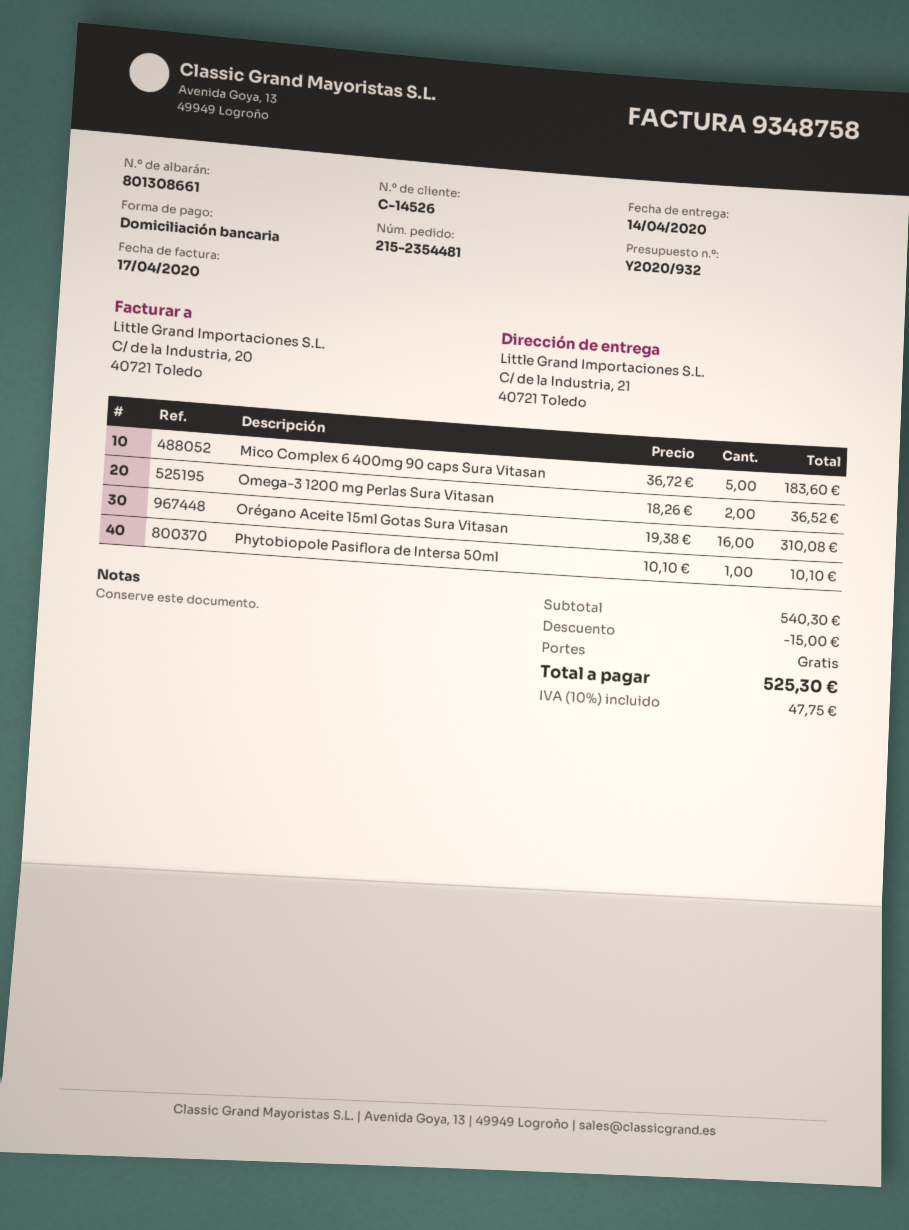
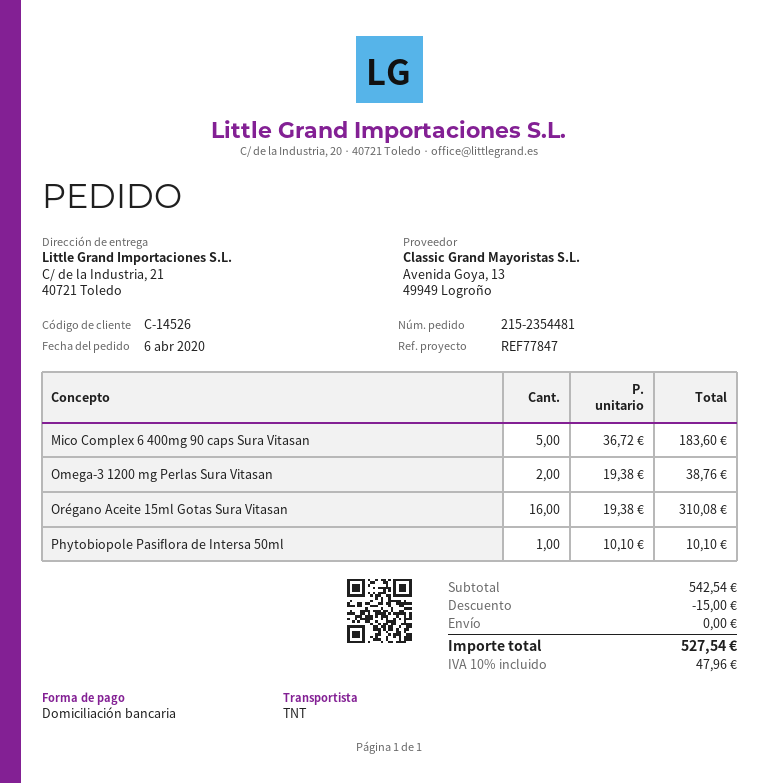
Omega-3 1200 mg Perlas Sura Vitasan: 2 x 18.26 = 36.52 -> 2 x 19.38 = 38.76
subtotal: 540.30 -> 542.54
tax: 10% = 47.75 -> 10% = 47.96
total: 525.30 -> 527.54

